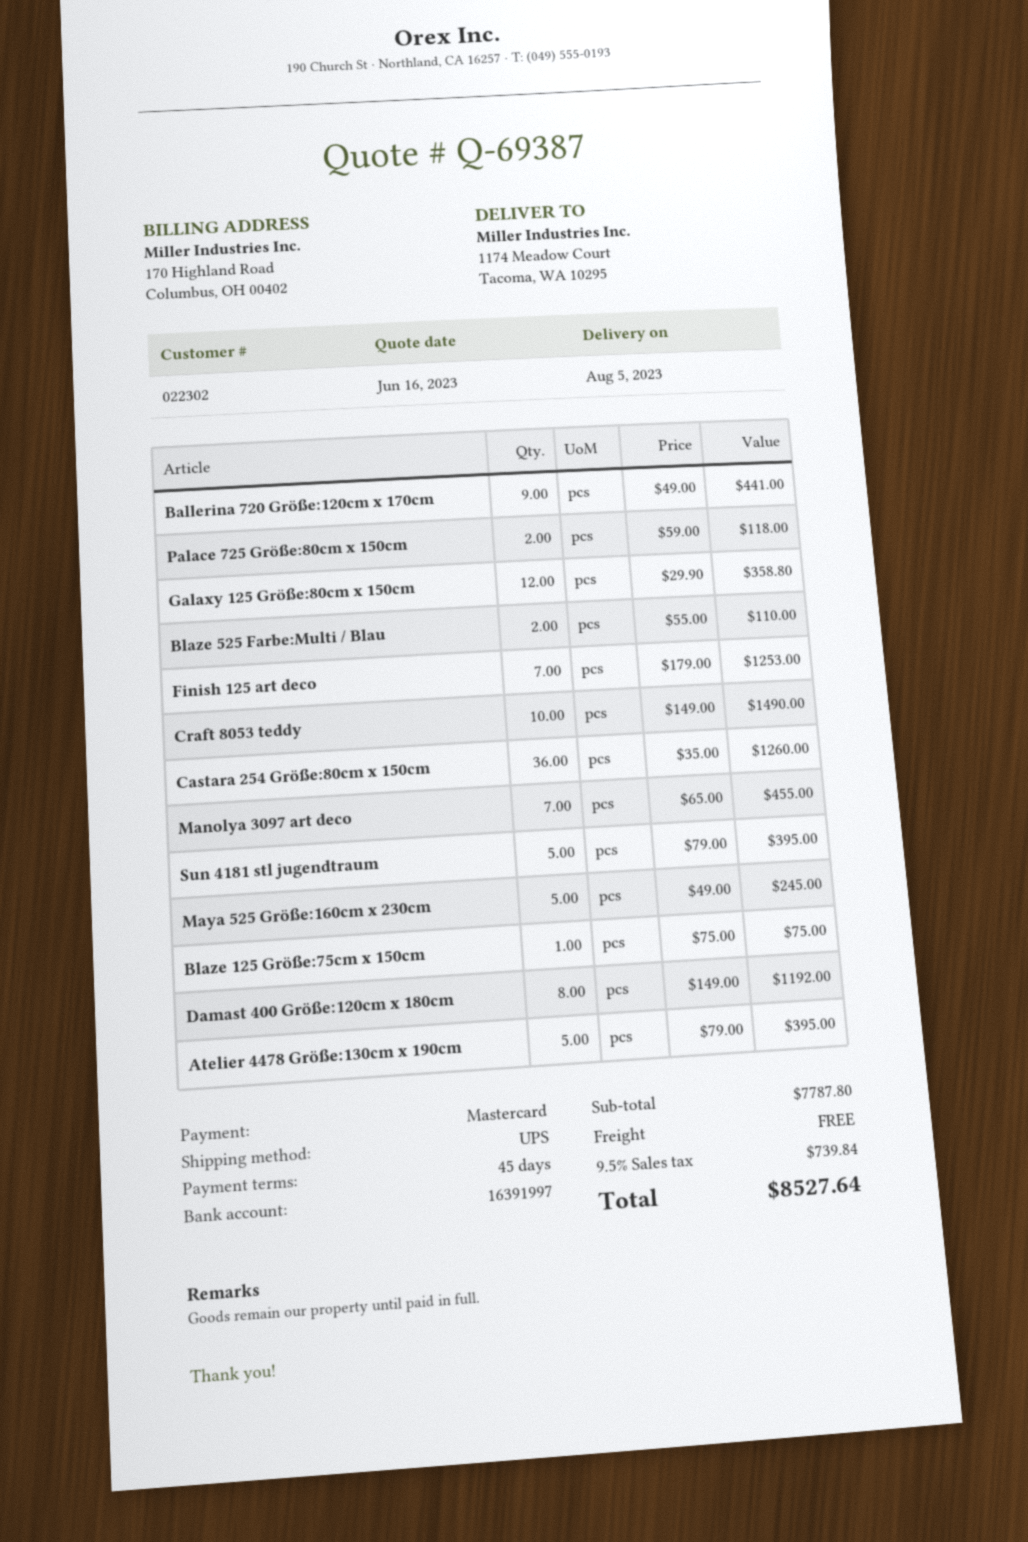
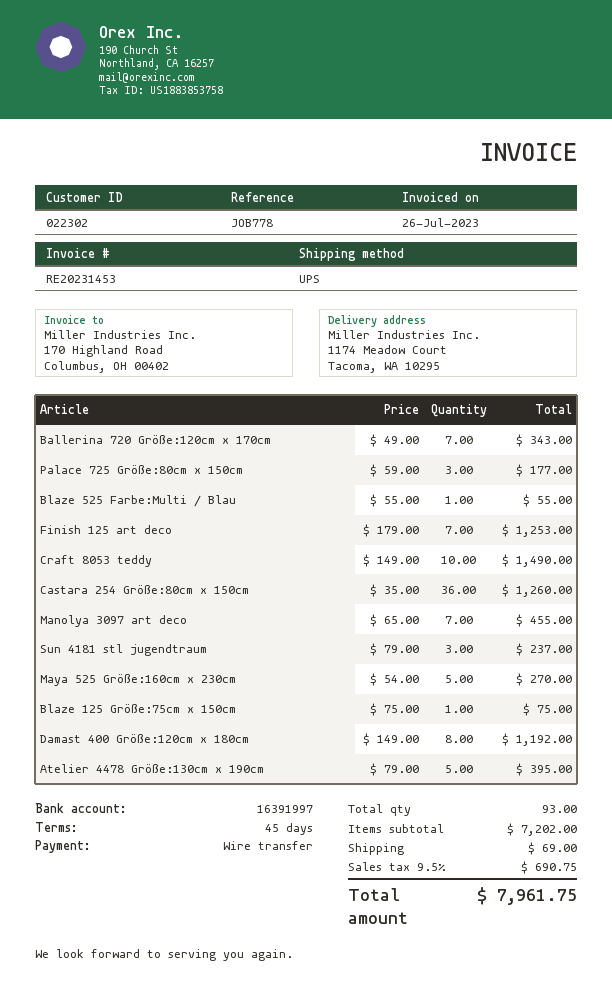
payment method: Mastercard -> bank transfer
Ballerina 720 Größe:120cm x 170cm: 9 x 49.00 = 441.00 -> 7 x 49.00 = 343.00
Palace 725 Größe:80cm x 150cm: 2 x 59.00 = 118.00 -> 3 x 59.00 = 177.00
Galaxy 125 Größe:80cm x 150cm: 12 x 29.90 = 358.80 -> none
Blaze 525 Farbe:Multi / Blau: 2 x 55.00 = 110.00 -> 1 x 55.00 = 55.00
Sun 4181 stl jugendtraum: 5 x 79.00 = 395.00 -> 3 x 79.00 = 237.00
Maya 525 Größe:160cm x 230cm: 5 x 49.00 = 245.00 -> 5 x 54.00 = 270.00
subtotal: 7787.80 -> 7202.00
shipping: 0.00 -> 69.00
tax: 9.5% = 739.84 -> 9.5% = 690.75
total: 8527.64 -> 7961.75

